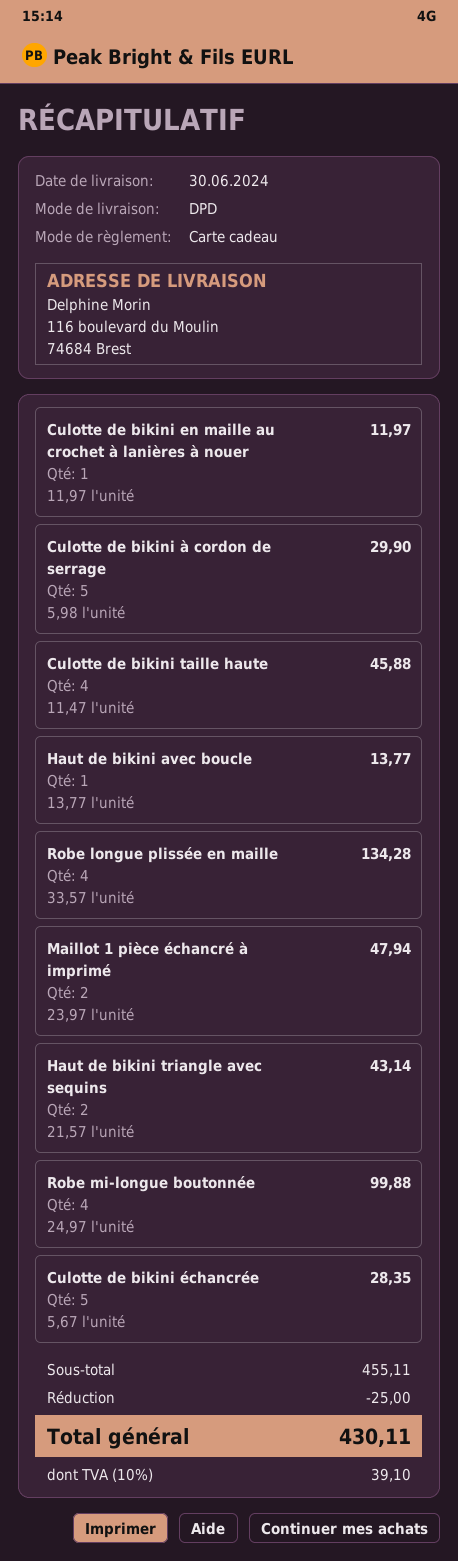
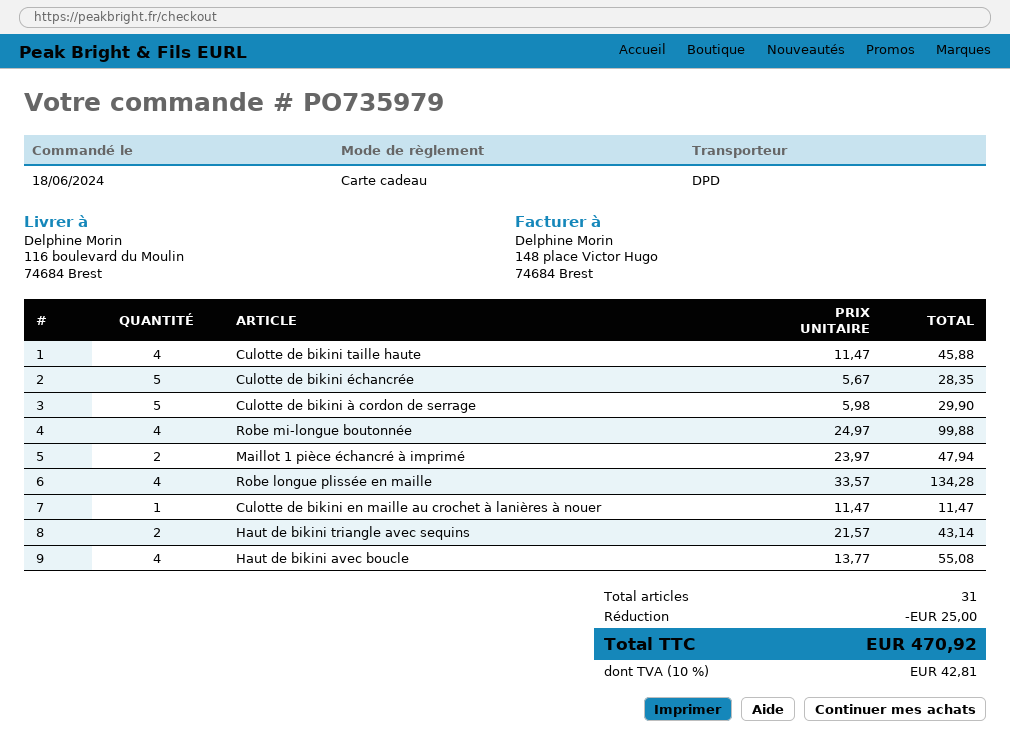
Culotte de bikini en maille au crochet à lanières à nouer: 1 x 11.97 = 11.97 -> 1 x 11.47 = 11.47
Haut de bikini avec boucle: 1 x 13.77 = 13.77 -> 4 x 13.77 = 55.08
tax: 10% = 39.10 -> 10% = 42.81
total: 430.11 -> 470.92

